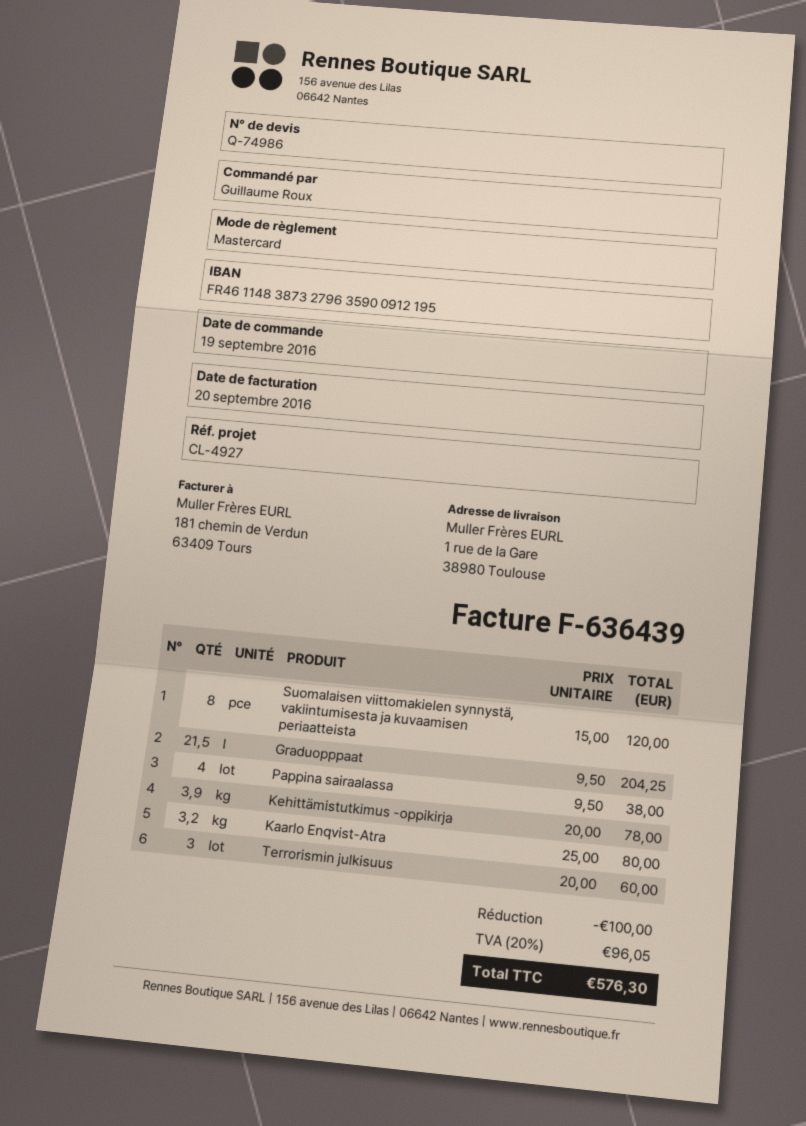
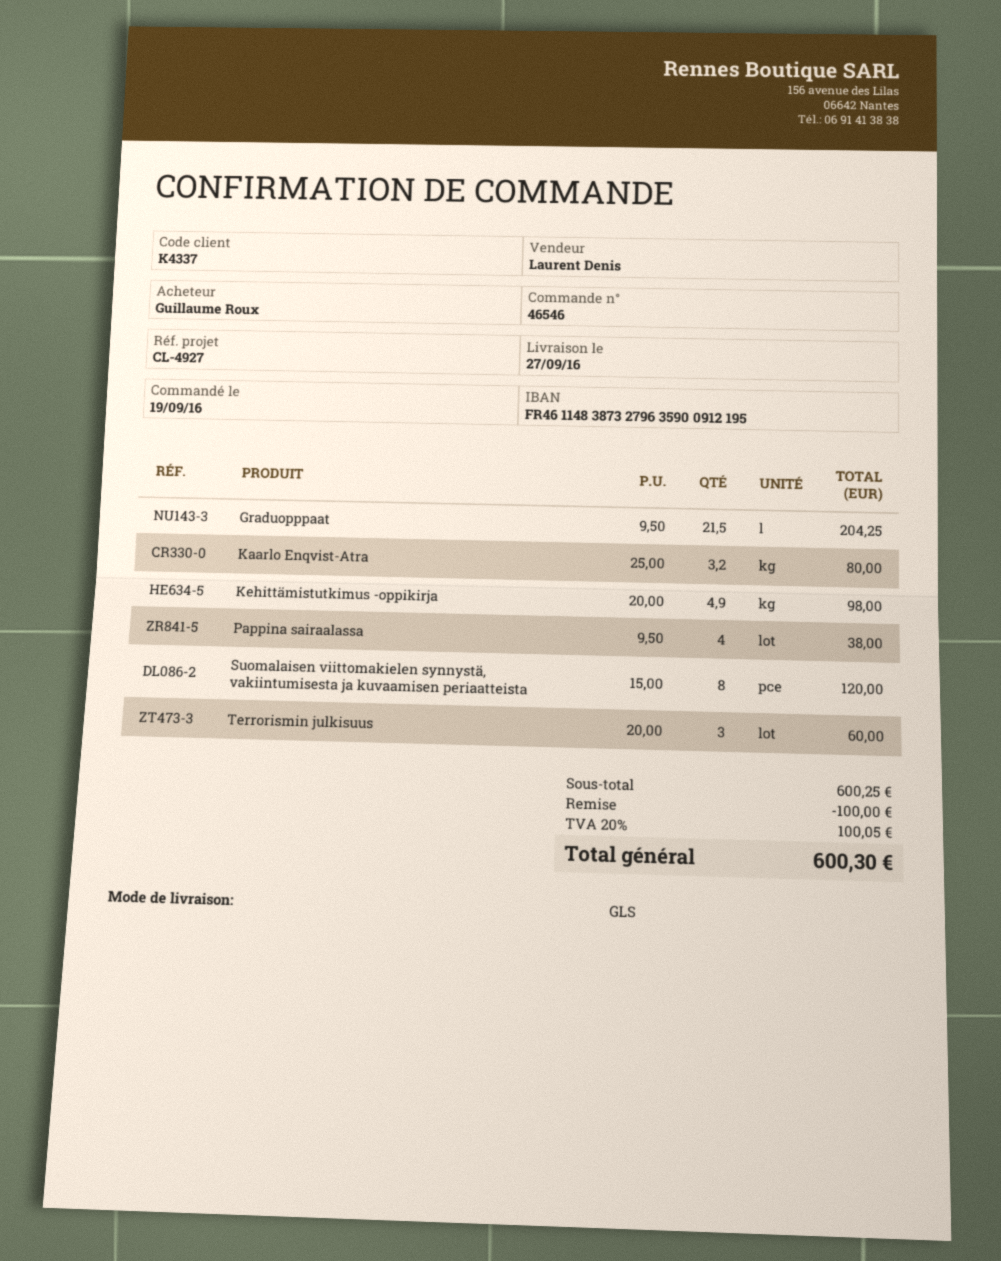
Kehittämistutkimus -oppikirja: 3.9 x 20.00 = 78.00 -> 4.9 x 20.00 = 98.00
tax: 20% = 96.05 -> 20% = 100.05
total: 576.30 -> 600.30

